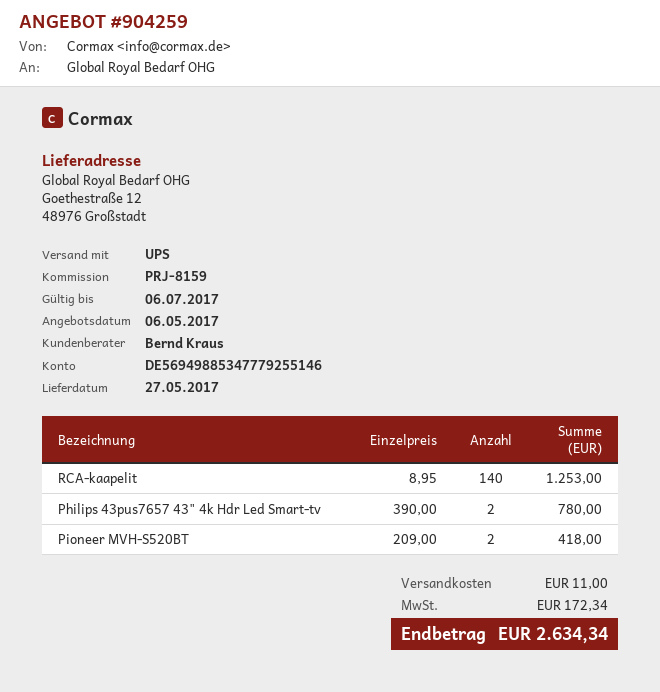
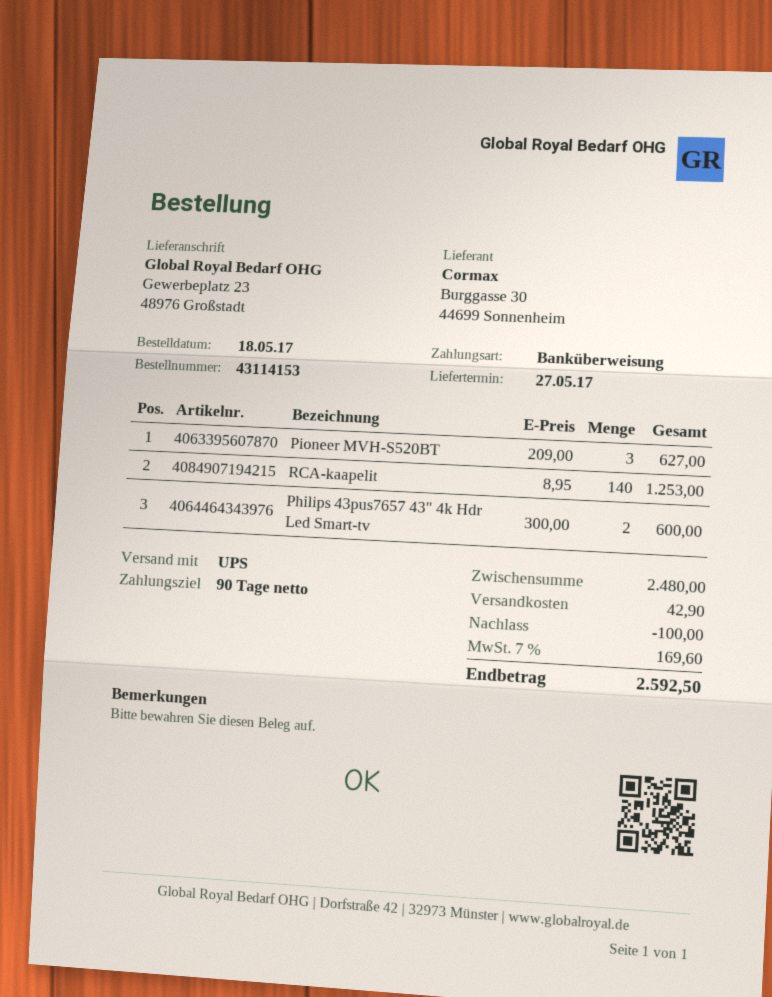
ship to: Goethestraße 12, 48976 Großstadt -> Gewerbeplatz 23, 48976 Großstadt
Philips 43pus7657 43" 4k Hdr Led Smart-tv: 2 x 390.00 = 780.00 -> 2 x 300.00 = 600.00
Pioneer MVH-S520BT: 2 x 209.00 = 418.00 -> 3 x 209.00 = 627.00
discount: none -> 100.00
shipping: 11.00 -> 42.90
tax: 172.34 -> 169.60
total: 2634.34 -> 2592.50

